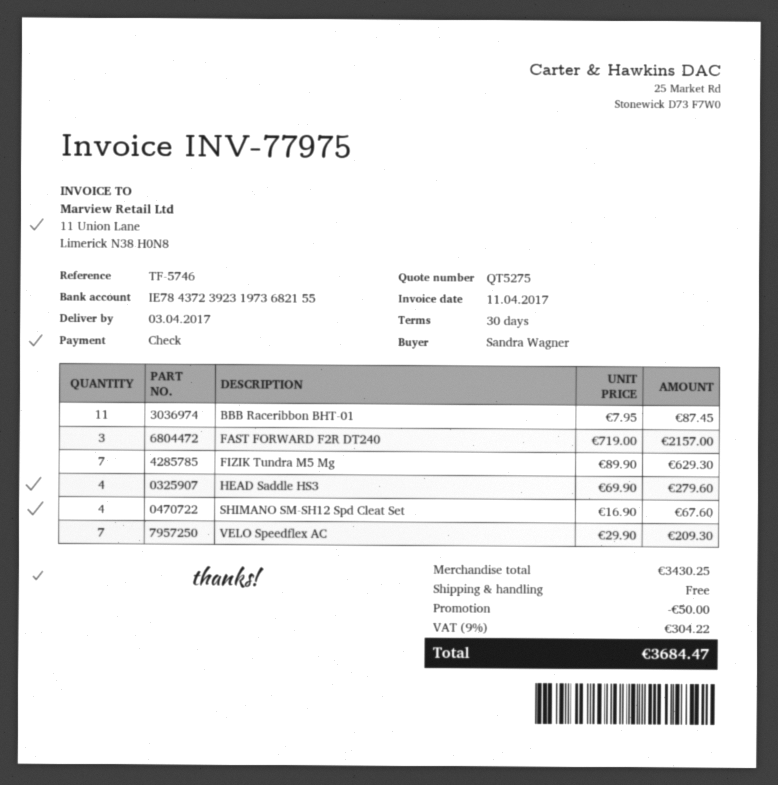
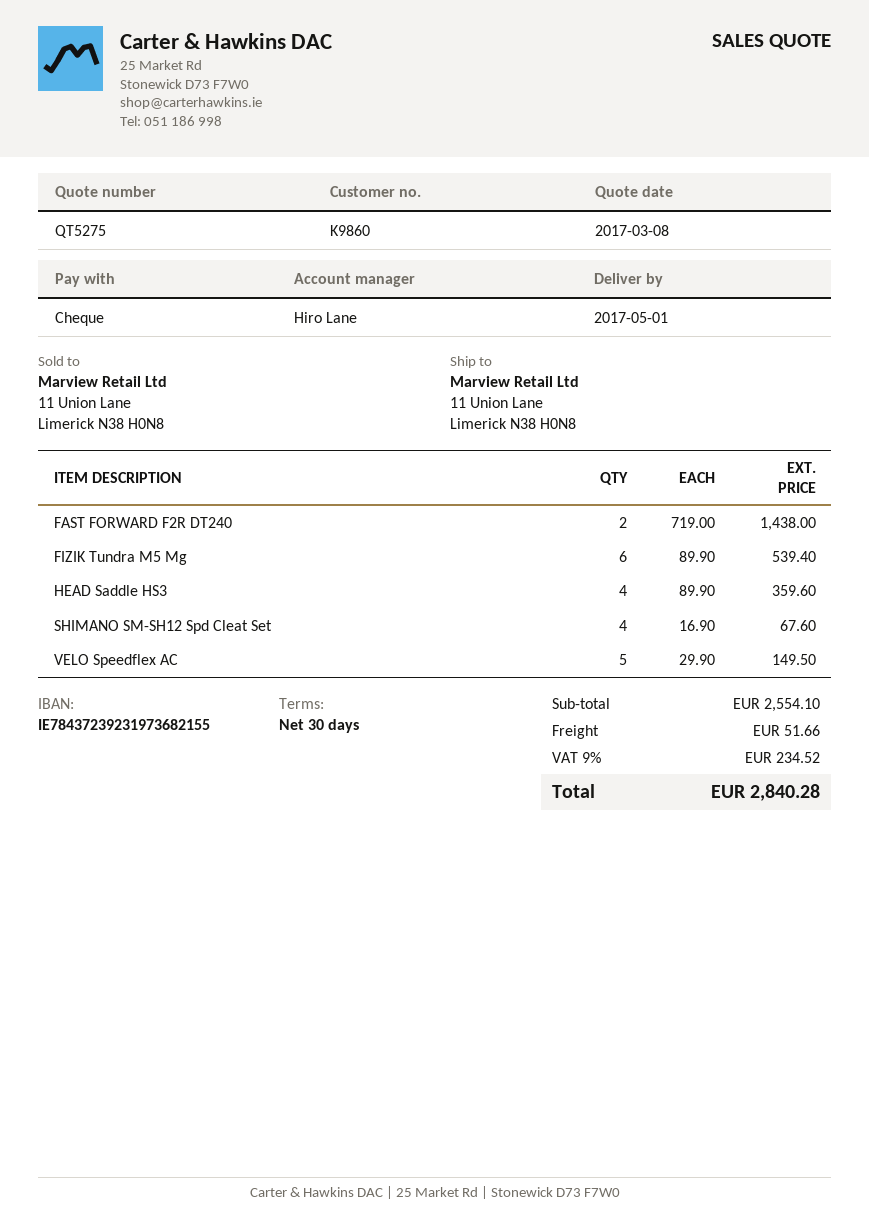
delivery date: 2017-04-03 -> 2017-05-01
BBB Raceribbon BHT-01: 11 x 7.95 = 87.45 -> none
FAST FORWARD F2R DT240: 3 x 719.00 = 2157.00 -> 2 x 719.00 = 1438.00
FIZIK Tundra M5 Mg: 7 x 89.90 = 629.30 -> 6 x 89.90 = 539.40
HEAD Saddle HS3: 4 x 69.90 = 279.60 -> 4 x 89.90 = 359.60
VELO Speedflex AC: 7 x 29.90 = 209.30 -> 5 x 29.90 = 149.50
subtotal: 3430.25 -> 2554.10
discount: 50.00 -> none
shipping: 0.00 -> 51.66
tax: 9% = 304.22 -> 9% = 234.52
total: 3684.47 -> 2840.28

